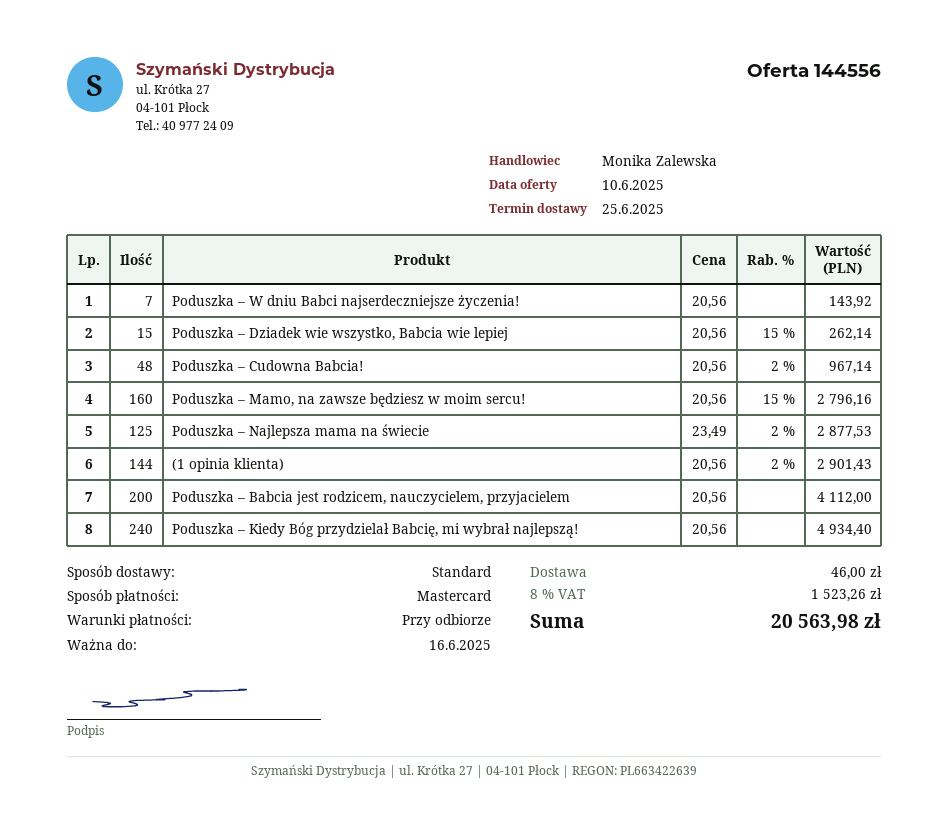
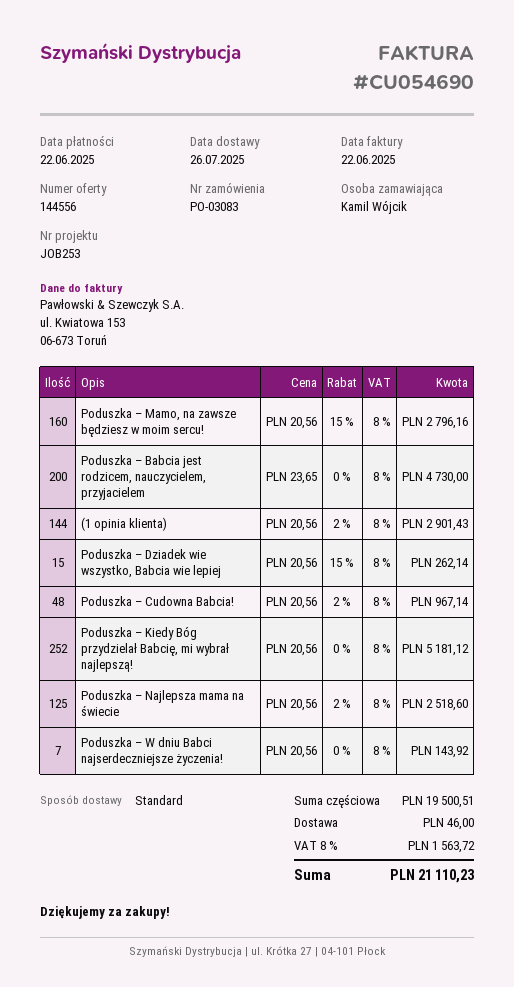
delivery date: 2025-06-25 -> 2025-07-26
Poduszka – Najlepsza mama na świecie: 125 x 23.49 - 2% = 2877.53 -> 125 x 20.56 - 2% = 2518.60
Poduszka – Babcia jest rodzicem, nauczycielem, przyjacielem: 200 x 20.56 = 4112.00 -> 200 x 23.65 = 4730.00
Poduszka – Kiedy Bóg przydzielał Babcię, mi wybrał najlepszą!: 240 x 20.56 = 4934.40 -> 252 x 20.56 = 5181.12
tax: 8% = 1523.26 -> 8% = 1563.72
total: 20563.98 -> 21110.23

